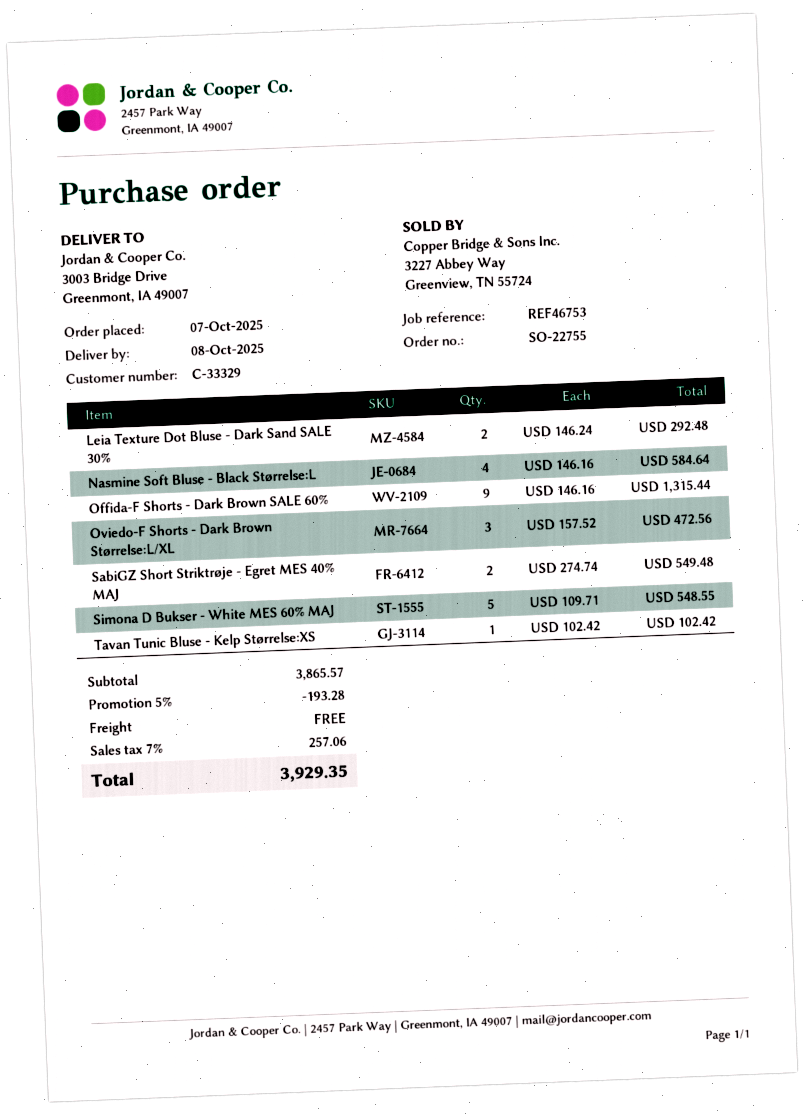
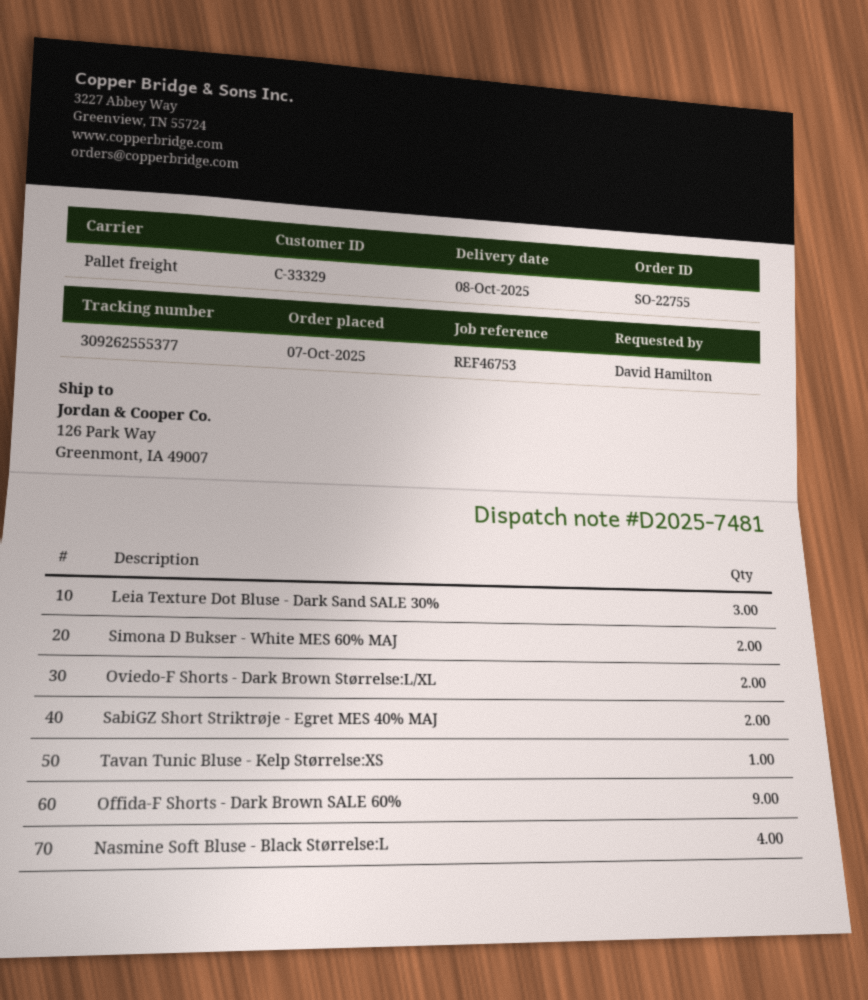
ship to: 3003 Bridge Drive, Greenmont, IA 49007 -> 126 Park Way, Greenmont, IA 49007
Leia Texture Dot Bluse - Dark Sand SALE 30%: 2 -> 3
Oviedo-F Shorts - Dark Brown Størrelse:L/XL: 3 -> 2
Simona D Bukser - White MES 60% MAJ: 5 -> 2

